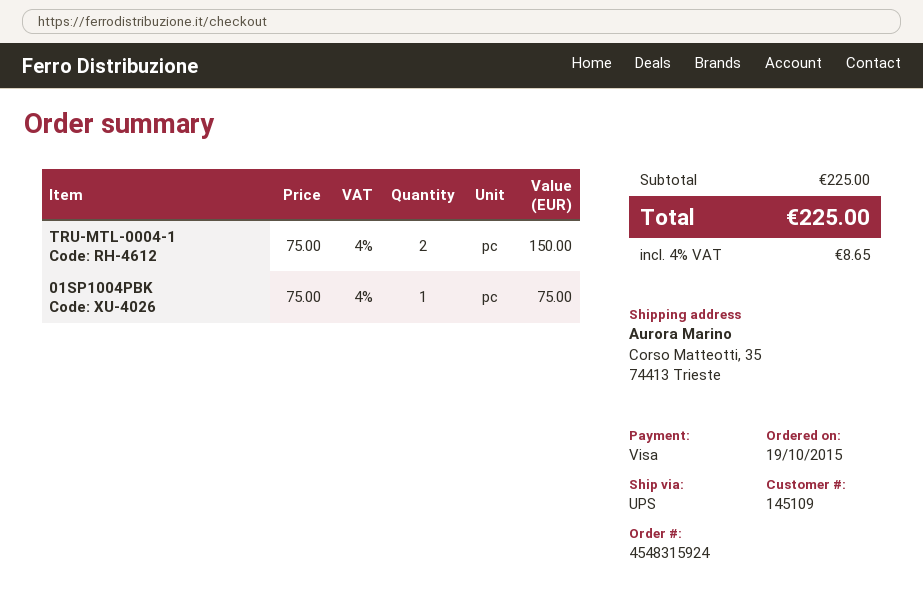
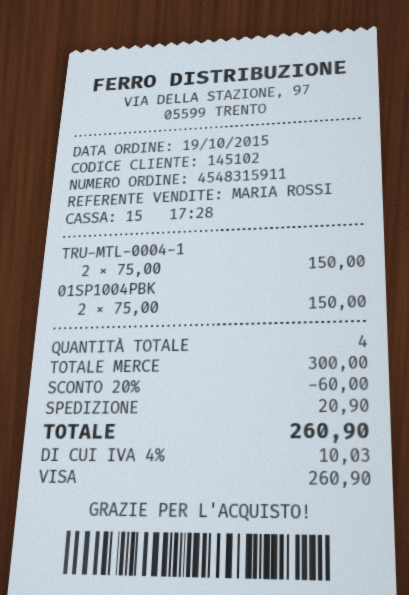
order number: 4548315924 -> 4548315911
customer number: 145109 -> 145102
01SP1004PBK: 1 x 75.00 = 75.00 -> 2 x 75.00 = 150.00
subtotal: 225.00 -> 300.00
discount: none -> 20% = 60.00
shipping: none -> 20.90
tax: 4% = 8.65 -> 4% = 10.03
total: 225.00 -> 260.90

